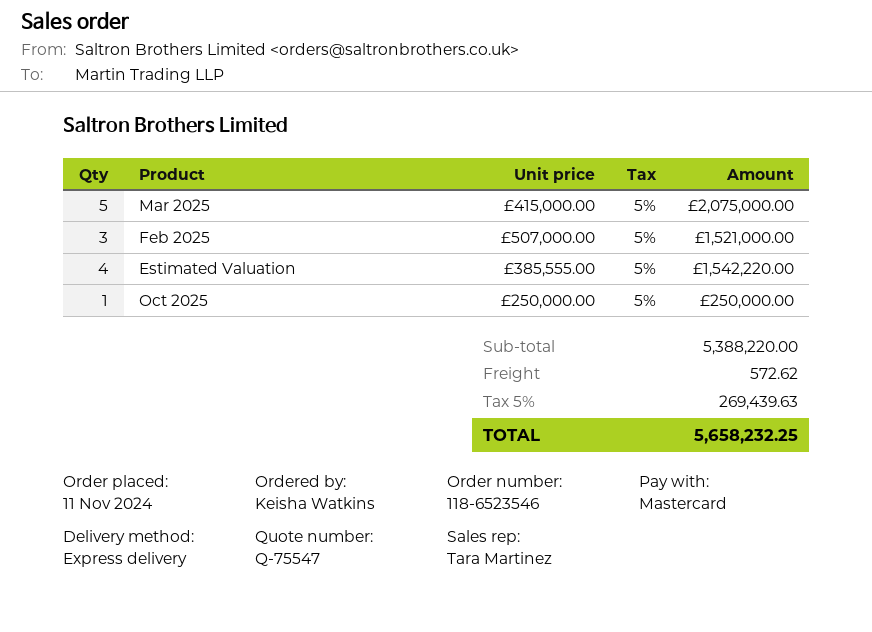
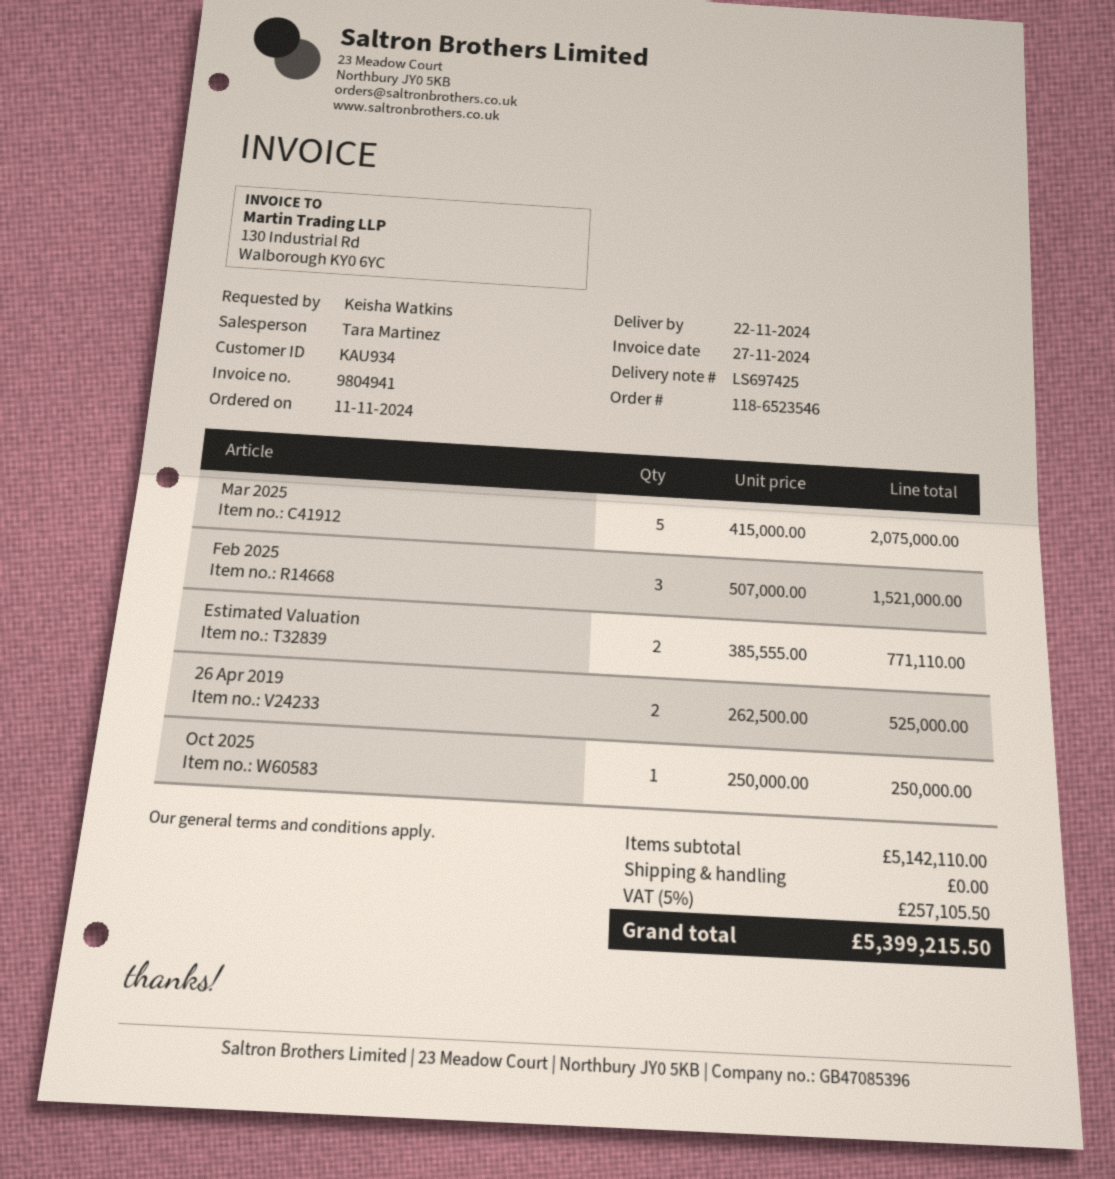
Estimated Valuation: 4 x 385555.00 = 1542220.00 -> 2 x 385555.00 = 771110.00
26 Apr 2019: none -> 2 x 262500.00 = 525000.00
subtotal: 5388220.00 -> 5142110.00
shipping: 572.62 -> 0.00
tax: 5% = 269439.63 -> 5% = 257105.50
total: 5658232.25 -> 5399215.50

